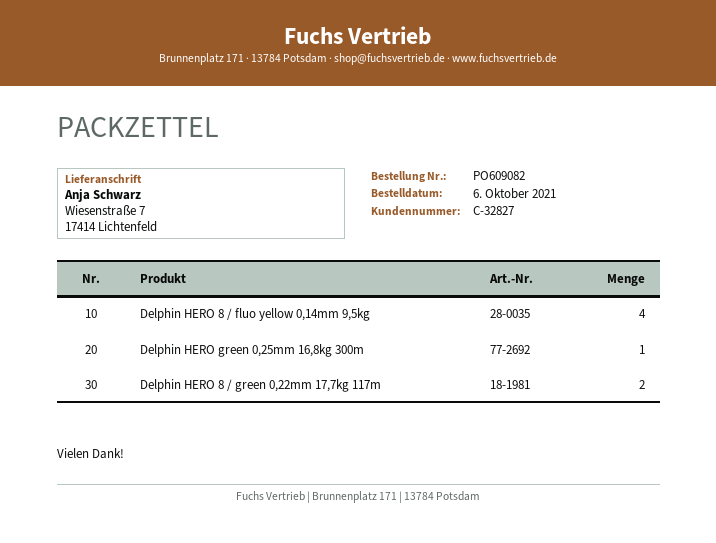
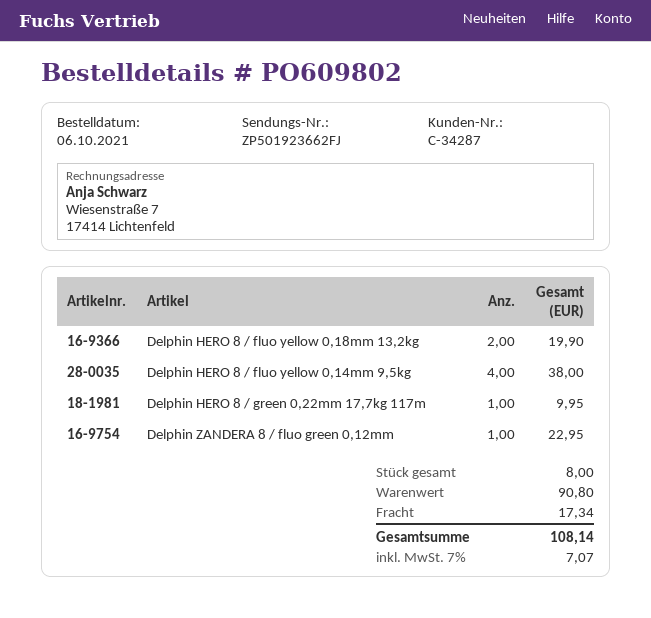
order number: PO609082 -> PO609802
customer number: C-32827 -> C-34287
Delphin HERO green 0,25mm 16,8kg 300m: 1 -> none
Delphin HERO 8 / green 0,22mm 17,7kg 117m: 2 -> 1
Delphin HERO 8 / fluo yellow 0,18mm 13,2kg: none -> 2
Delphin ZANDERA 8 / fluo green 0,12mm: none -> 1

